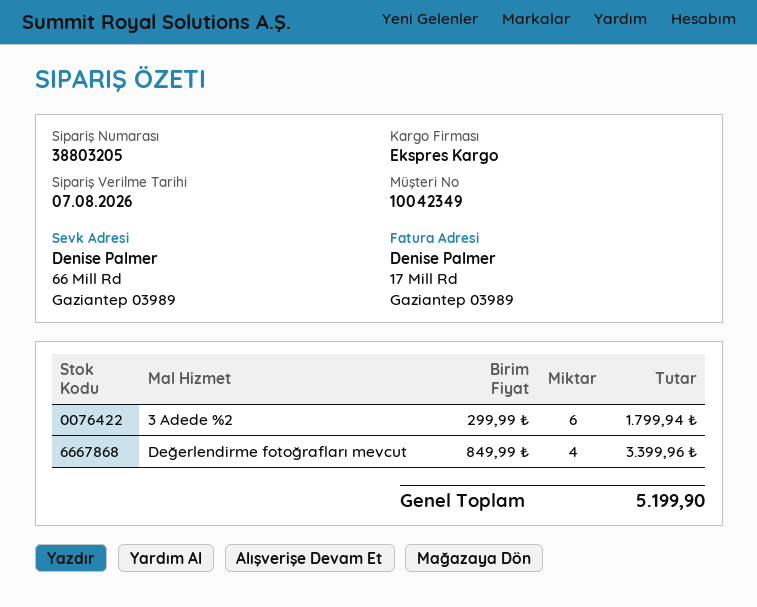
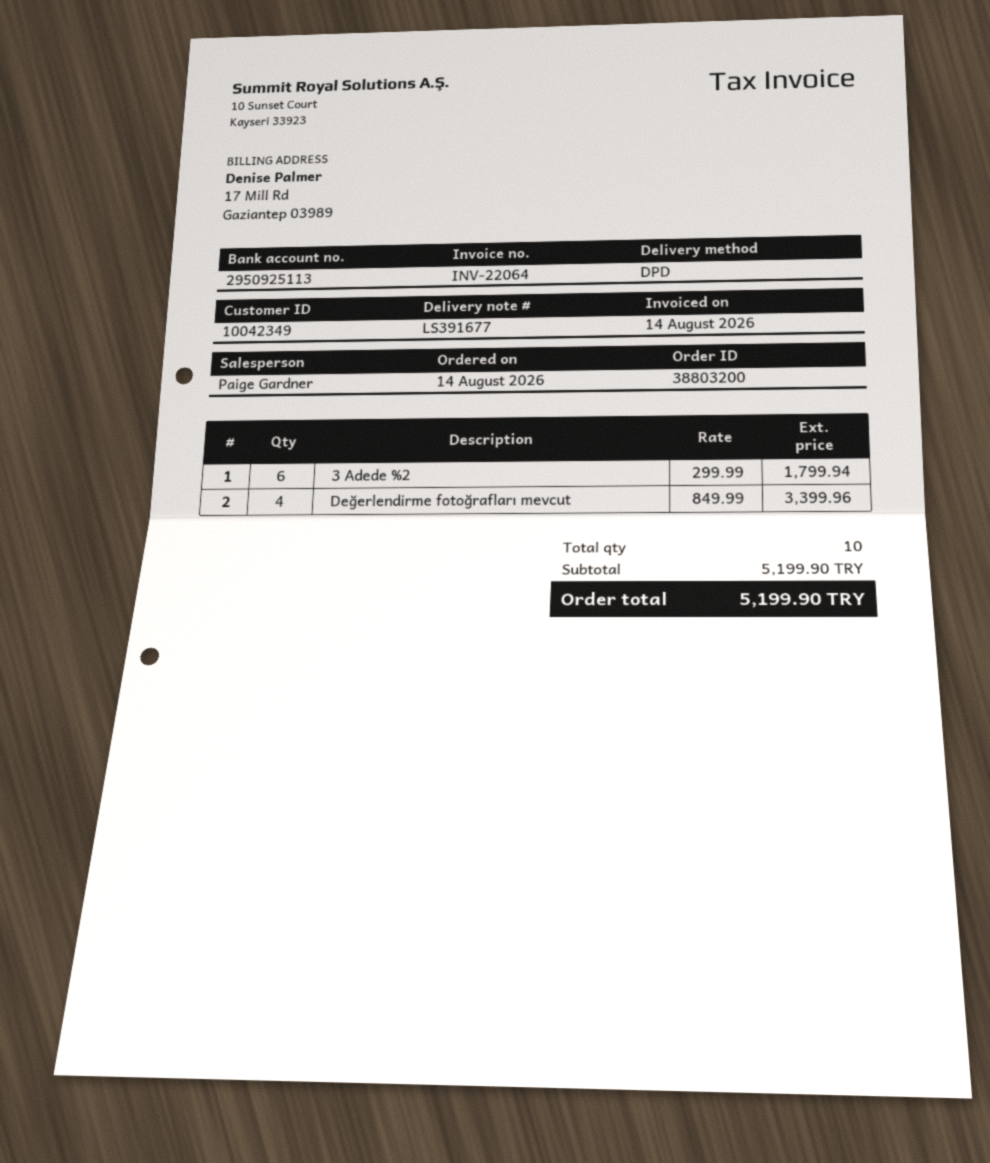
order number: 38803205 -> 38803200
order date: 2026-08-07 -> 2026-08-14
shipping method: express -> DPD

